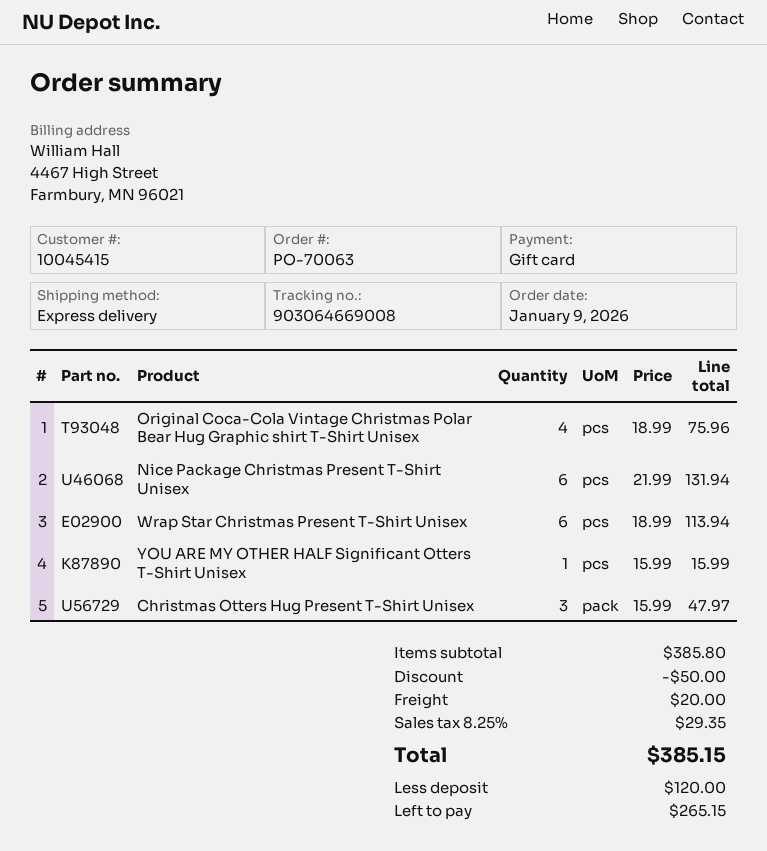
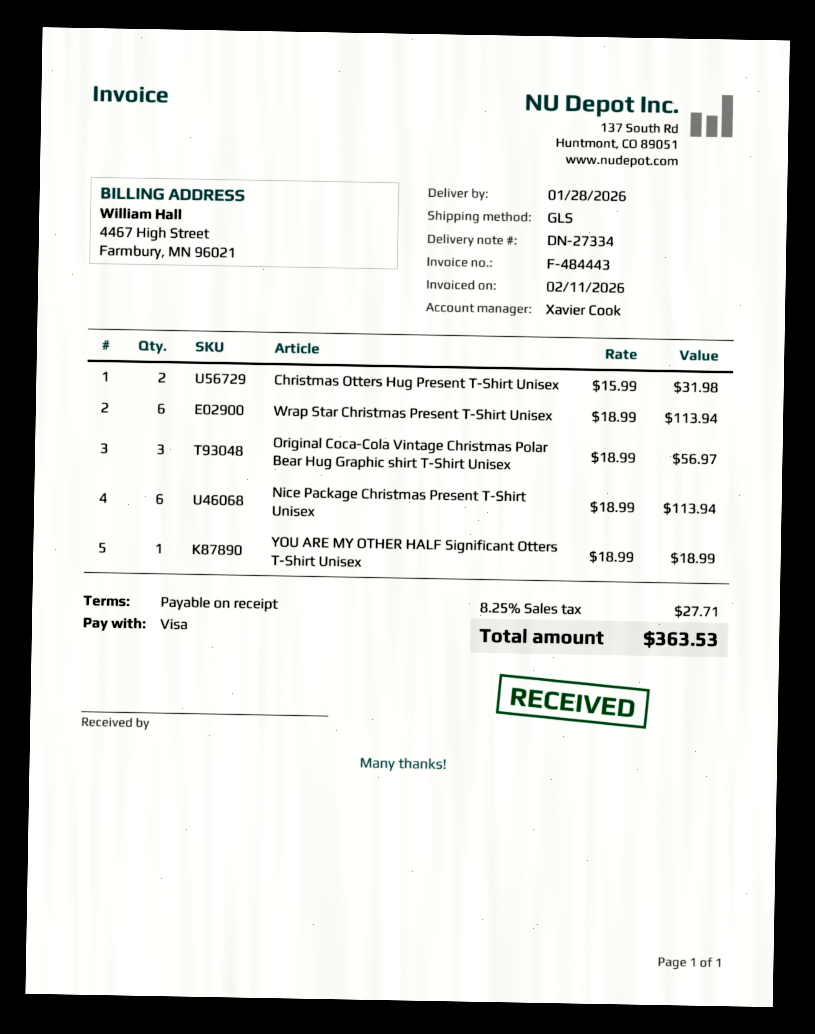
payment method: gift card -> Visa
shipping method: express -> GLS
Original Coca-Cola Vintage Christmas Polar Bear Hug Graphic shirt T-Shirt Unisex: 4 x 18.99 = 75.96 -> 3 x 18.99 = 56.97
Nice Package Christmas Present T-Shirt Unisex: 6 x 21.99 = 131.94 -> 6 x 18.99 = 113.94
YOU ARE MY OTHER HALF Significant Otters T-Shirt Unisex: 1 x 15.99 = 15.99 -> 1 x 18.99 = 18.99
Christmas Otters Hug Present T-Shirt Unisex: 3 x 15.99 = 47.97 -> 2 x 15.99 = 31.98
discount: 50.00 -> none
shipping: 20.00 -> none
tax: 8.25% = 29.35 -> 8.25% = 27.71
total: 385.15 -> 363.53

